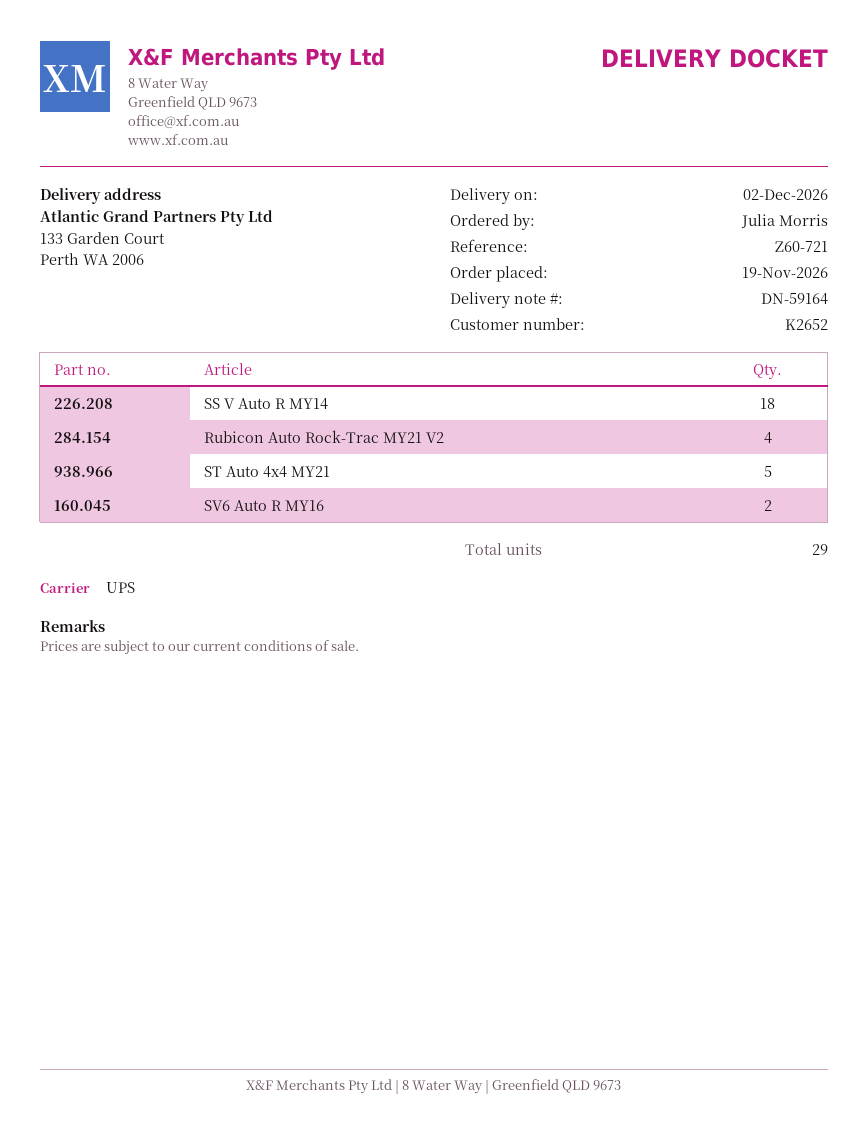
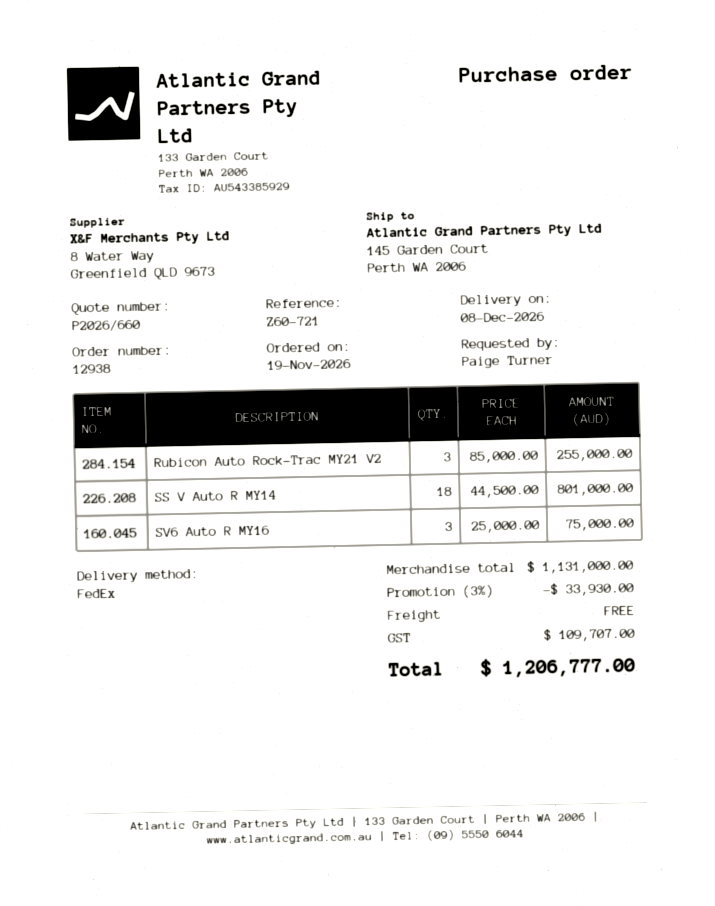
delivery date: 2026-12-02 -> 2026-12-08
ordered by: Julia Morris -> Paige Turner
shipping method: UPS -> FedEx
ship to: 133 Garden Court, Perth WA 2006 -> 145 Garden Court, Perth WA 2006
Rubicon Auto Rock-Trac MY21 V2: 4 -> 3
ST Auto 4x4 MY21: 5 -> none
SV6 Auto R MY16: 2 -> 3

